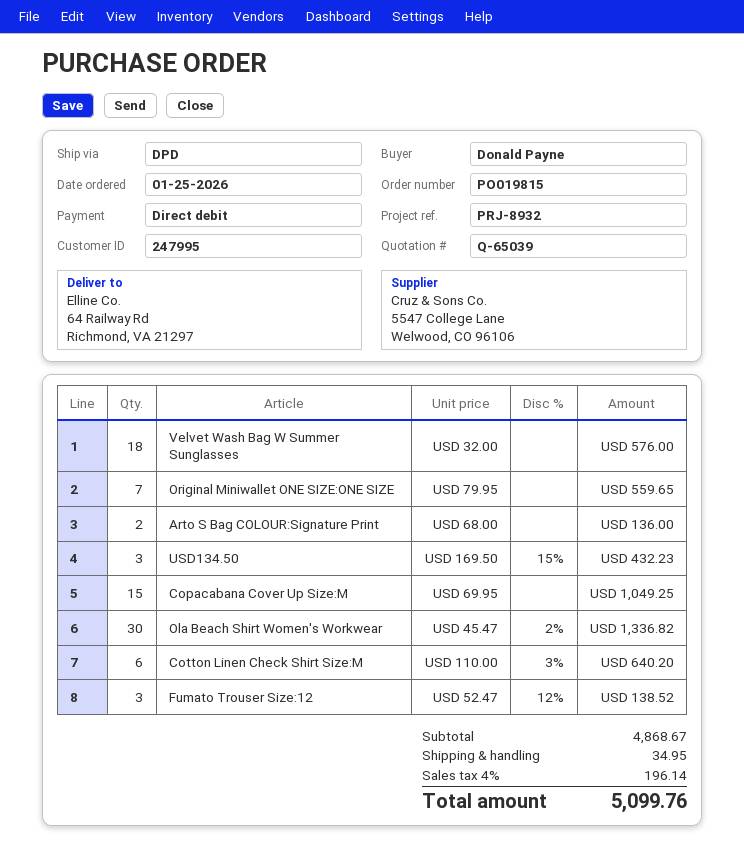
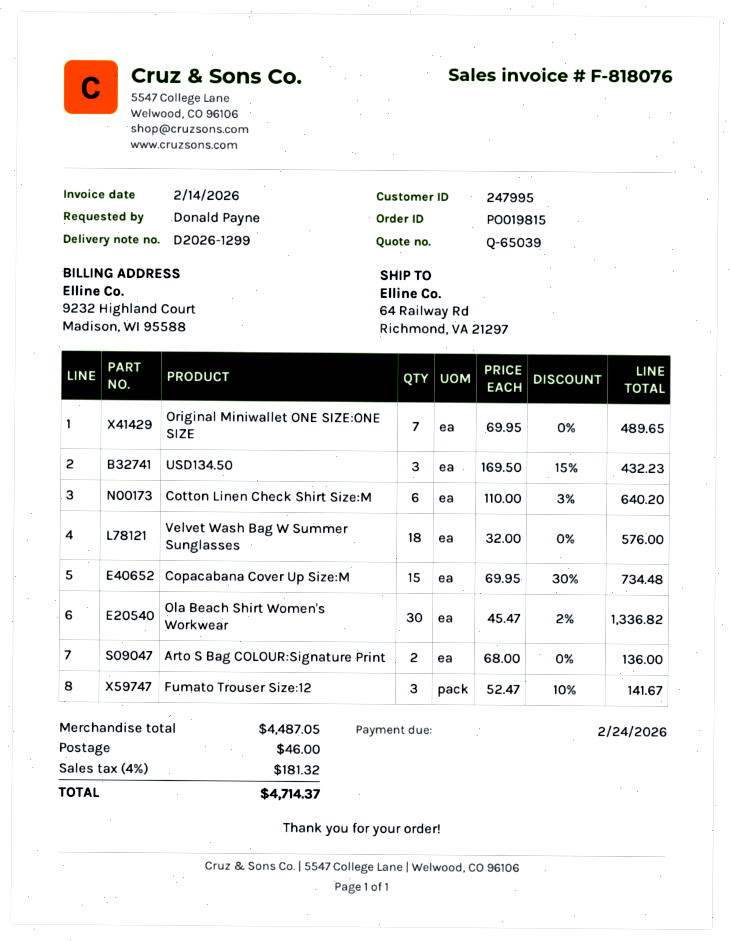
Original Miniwallet ONE SIZE:ONE SIZE: 7 x 79.95 = 559.65 -> 7 x 69.95 = 489.65
Copacabana Cover Up Size:M: 15 x 69.95 = 1049.25 -> 15 x 69.95 - 30% = 734.48
Fumato Trouser Size:12: 3 x 52.47 - 12% = 138.52 -> 3 x 52.47 - 10% = 141.67
subtotal: 4868.67 -> 4487.05
shipping: 34.95 -> 46.00
tax: 4% = 196.14 -> 4% = 181.32
total: 5099.76 -> 4714.37

